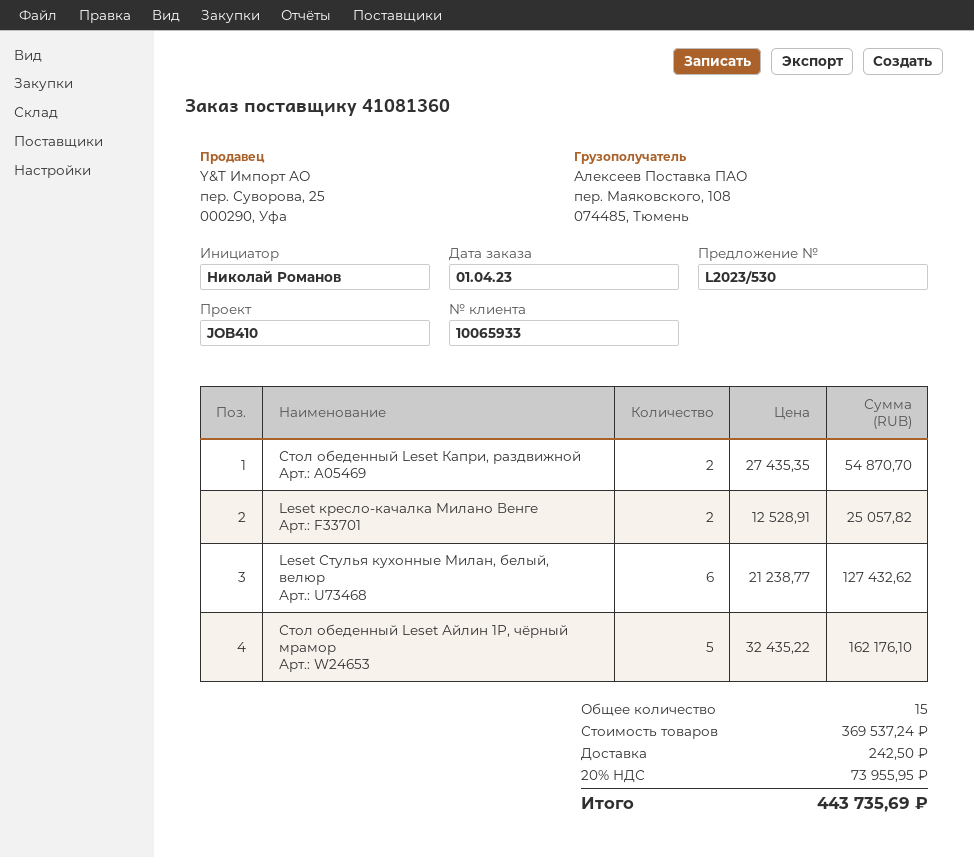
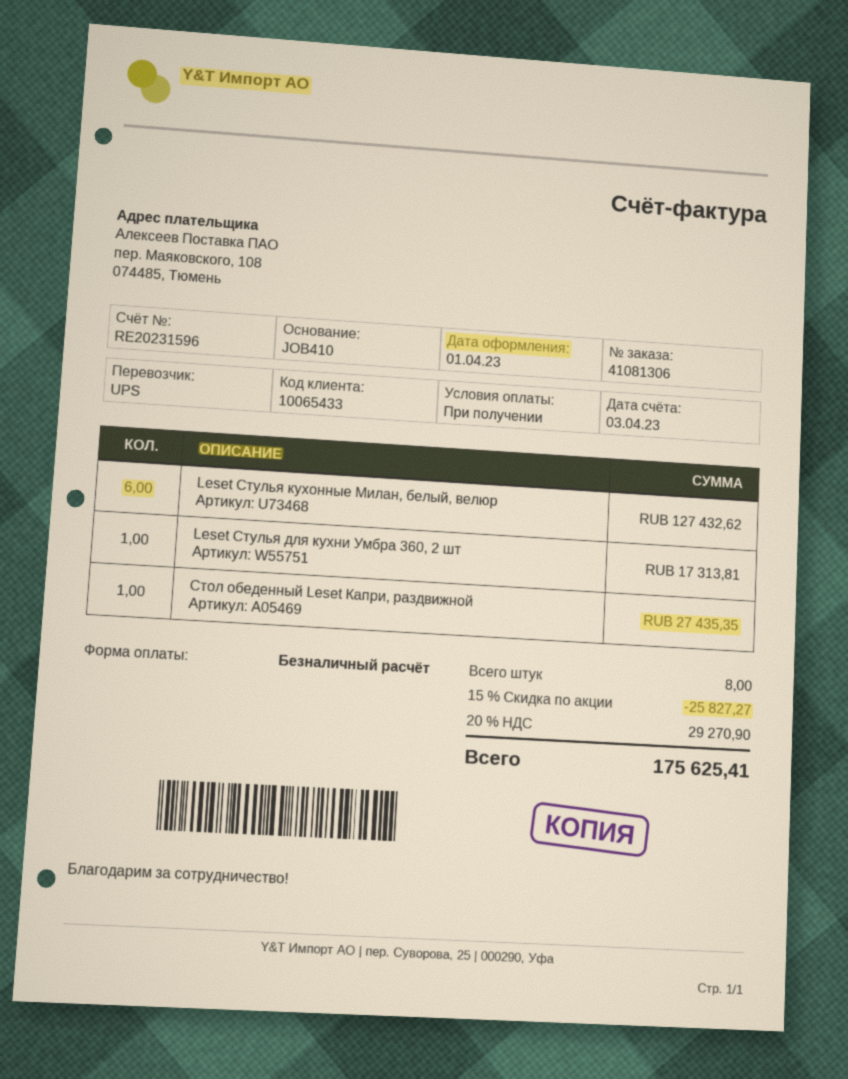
order number: 41081360 -> 41081306
customer number: 10065933 -> 10065433
Стол обеденный Leset Капри, раздвижной: 2 for 54870.70 -> 1 for 27435.35
Leset кресло-качалка Милано Венге: 2 for 25057.82 -> none
Стол обеденный Leset Айлин 1Р, чёрный мрамор: 5 for 162176.10 -> none
Leset Стулья для кухни Умбра 360, 2 шт: none -> 1 for 17313.81
total quantity: 15 -> 8
discount: none -> 15% = 25827.27
shipping: 242.50 -> none
tax: 20% = 73955.95 -> 20% = 29270.90
total: 443735.69 -> 175625.41

